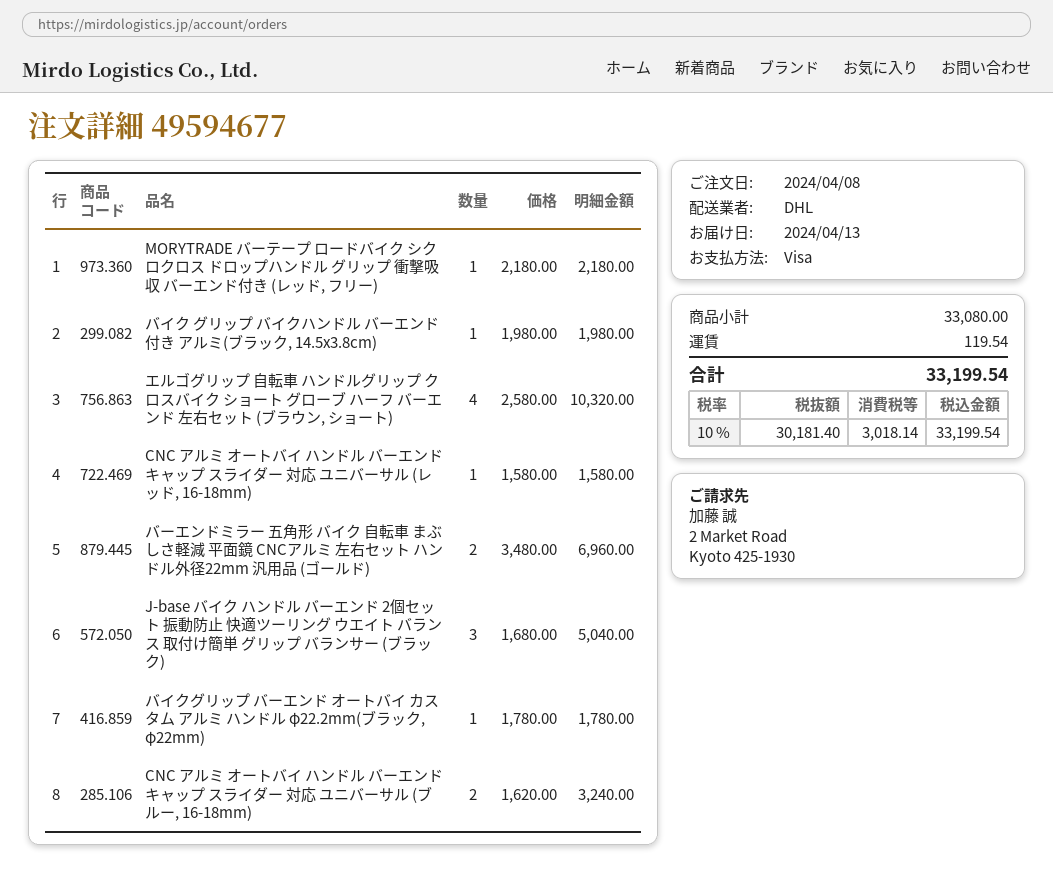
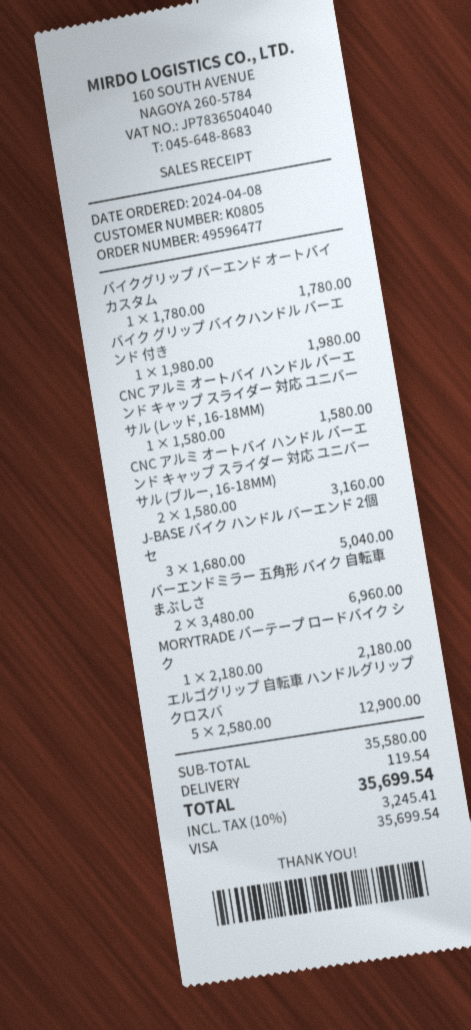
order number: 49594677 -> 49596477
エルゴグリップ 自転車 ハンドルグリップ クロスバイク ショート グローブ ハーフ バーエンド 左右セット (ブラウン, ショート): 4 x 2580.00 = 10320.00 -> 5 x 2580.00 = 12900.00
CNC アルミ オートバイ ハンドル バーエンド キャップ スライダー 対応 ユニバーサル (ブルー, 16-18mm): 2 x 1620.00 = 3240.00 -> 2 x 1580.00 = 3160.00
subtotal: 33080.00 -> 35580.00
tax: 10% = 3018.14 -> 10% = 3245.41
total: 33199.54 -> 35699.54

